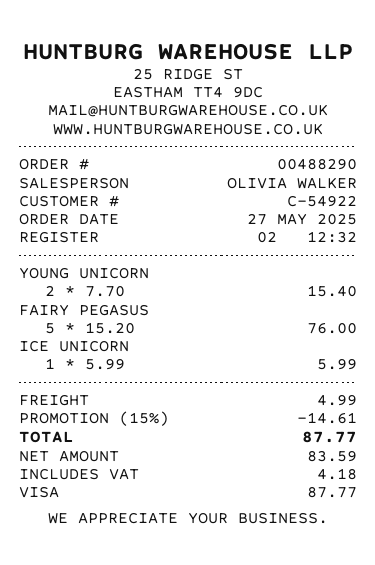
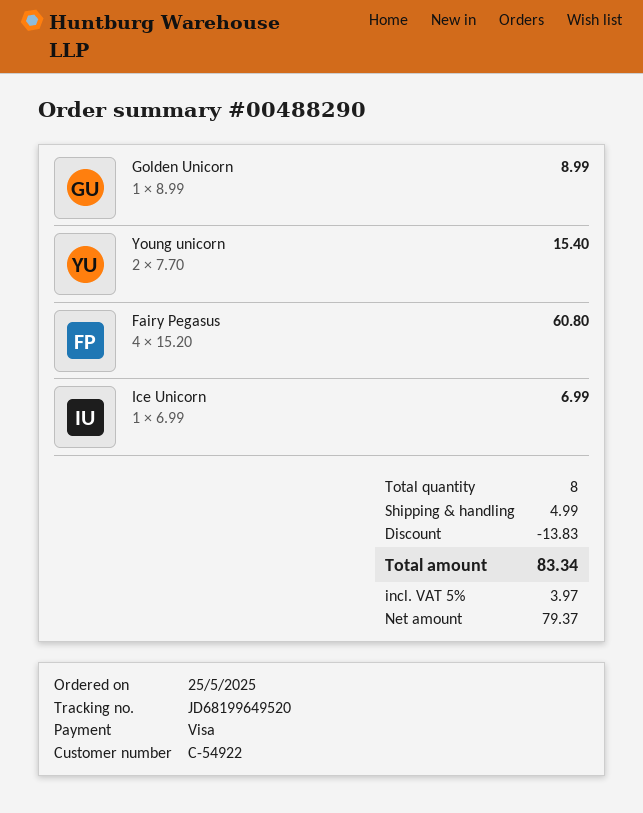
order date: 2025-05-27 -> 2025-05-25
FAIRY PEGASUS: 5 x 15.20 = 76.00 -> 4 x 15.20 = 60.80
ICE UNICORN: 1 x 5.99 = 5.99 -> 1 x 6.99 = 6.99
Golden Unicorn: none -> 1 x 8.99 = 8.99
discount: 14.61 -> 13.83
net: 83.59 -> 79.37
tax: 4.18 -> 3.97
total: 87.77 -> 83.34

